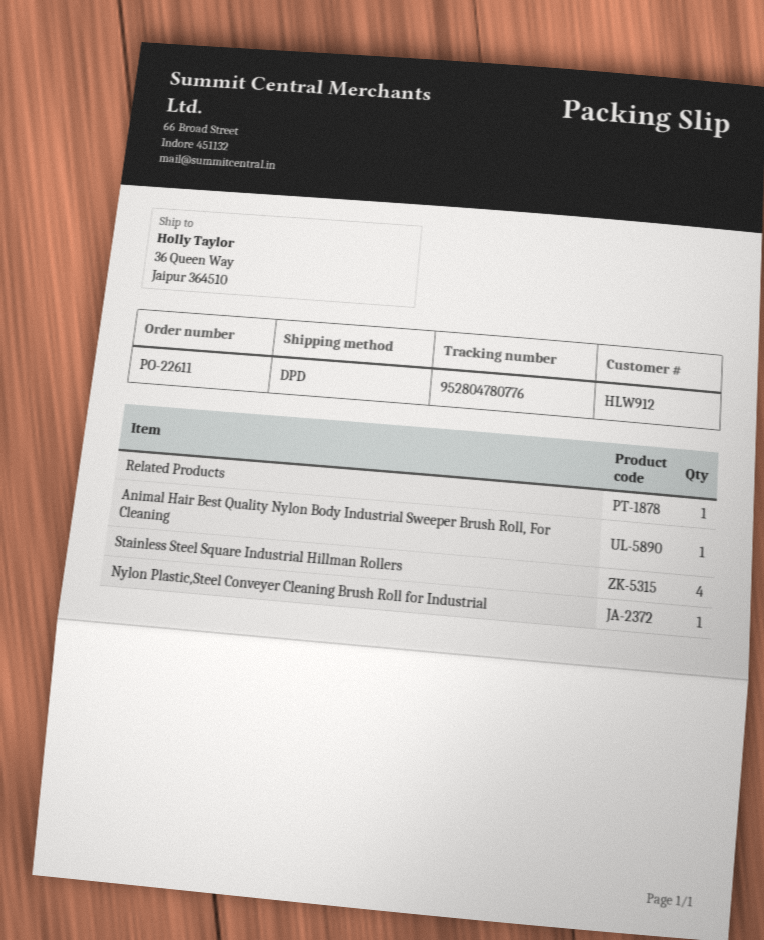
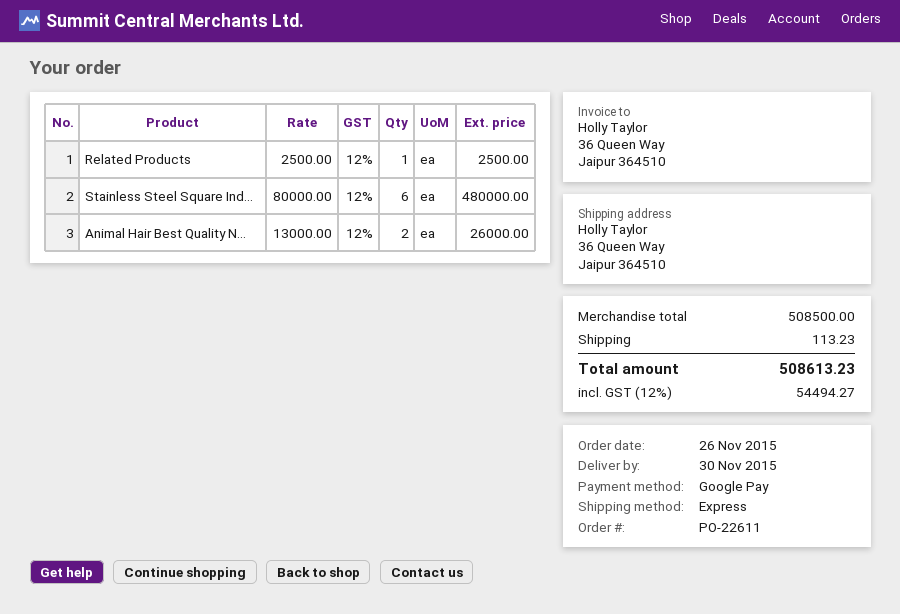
shipping method: DPD -> express
Animal Hair Best Quality Nylon Body Industrial Sweeper Brush Roll, For Cleaning: 1 -> 2
Stainless Steel Square Industrial Hillman Rollers: 4 -> 6
Nylon Plastic,Steel Conveyer Cleaning Brush Roll for Industrial: 1 -> none

